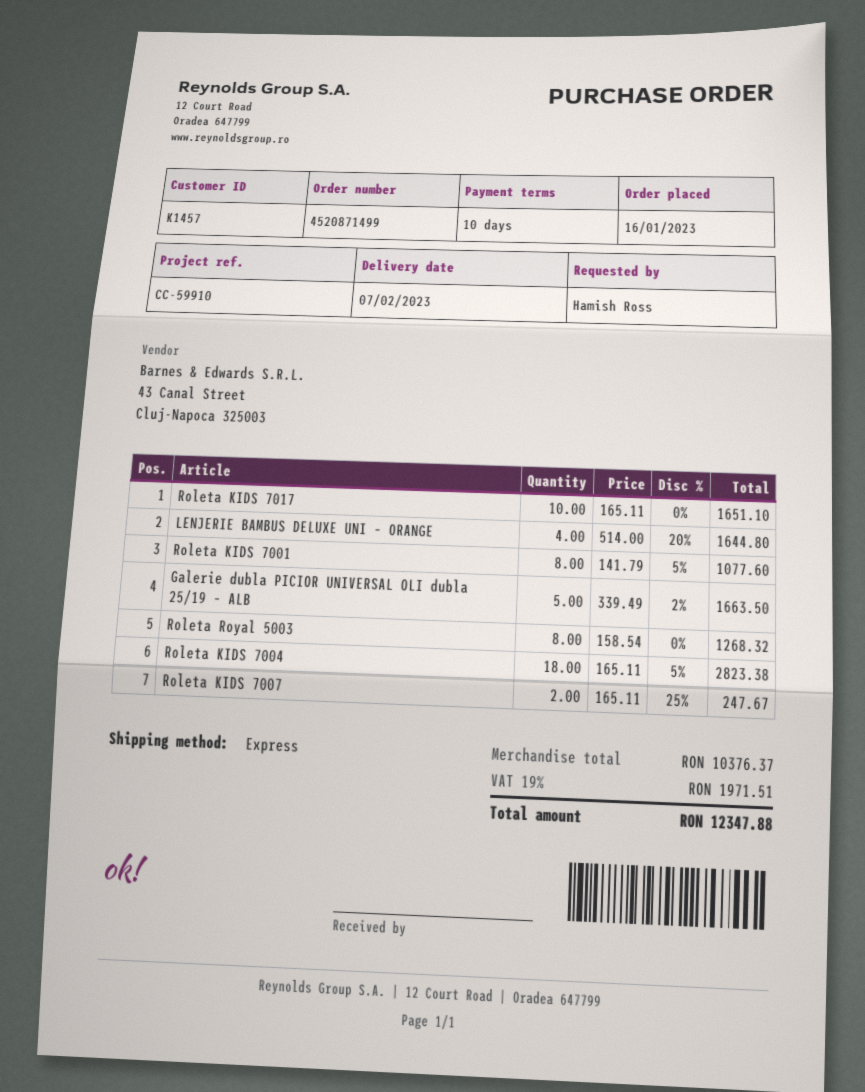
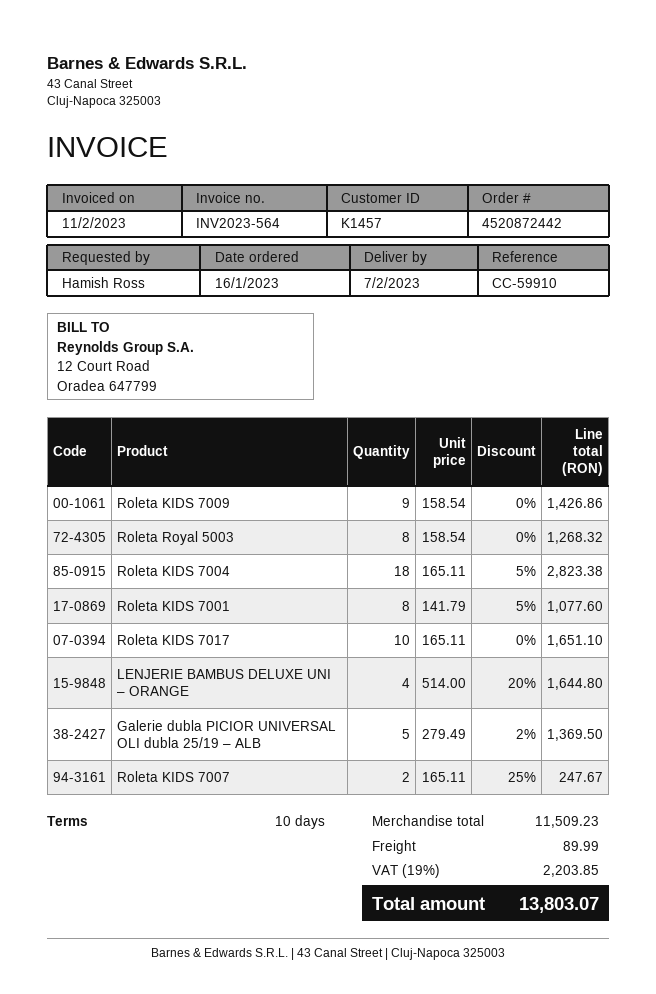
order number: 4520871499 -> 4520872442
Galerie dubla PICIOR UNIVERSAL OLI dubla 25/19 – ALB: 5 x 339.49 - 2% = 1663.50 -> 5 x 279.49 - 2% = 1369.50
Roleta KIDS 7009: none -> 9 x 158.54 = 1426.86
subtotal: 10376.37 -> 11509.23
shipping: none -> 89.99
tax: 19% = 1971.51 -> 19% = 2203.85
total: 12347.88 -> 13803.07

